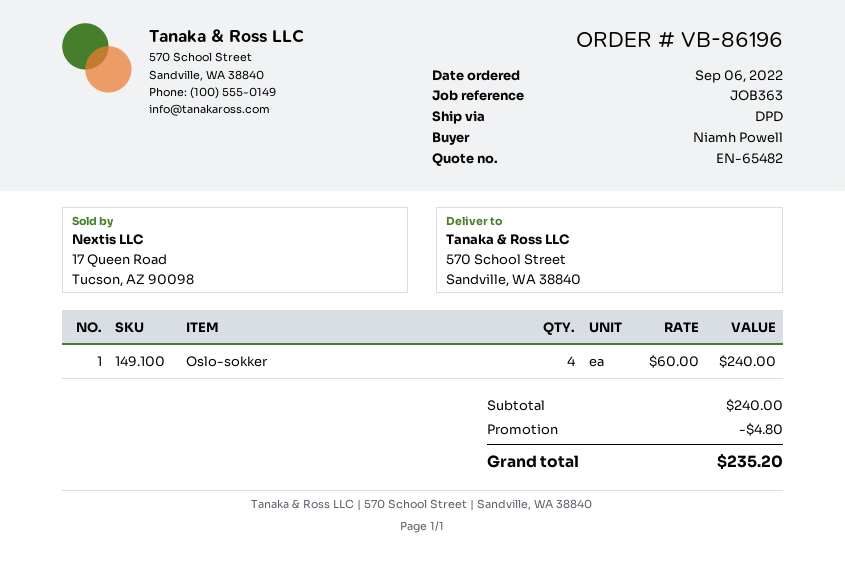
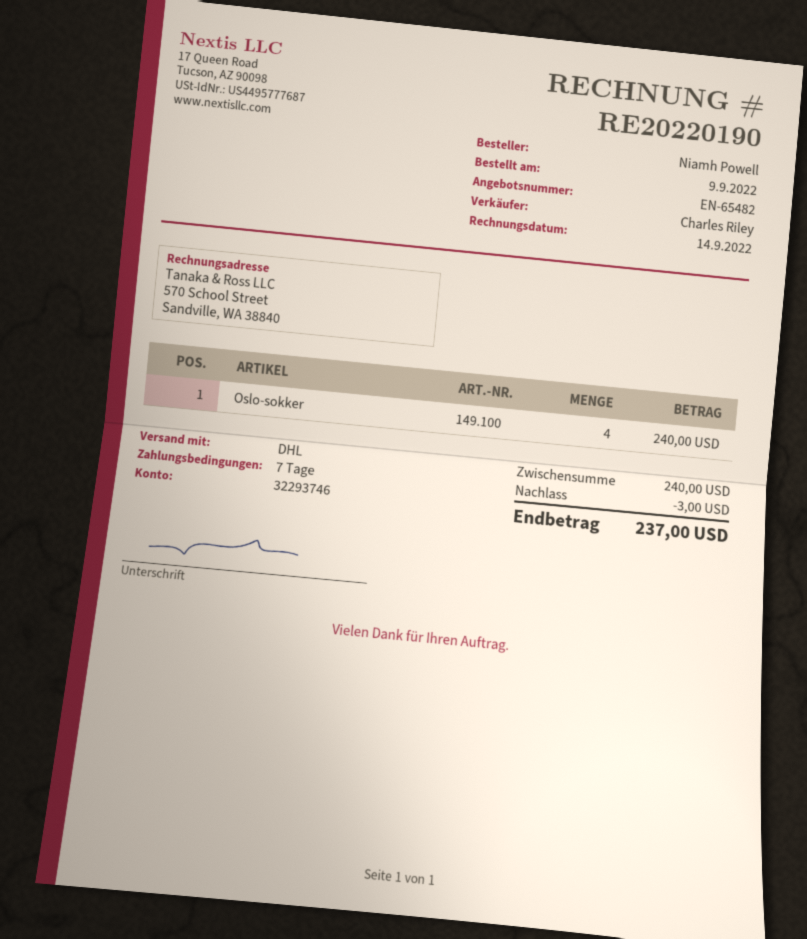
order date: 2022-09-06 -> 2022-09-09
shipping method: DPD -> DHL
discount: 4.80 -> 3.00
total: 235.20 -> 237.00

